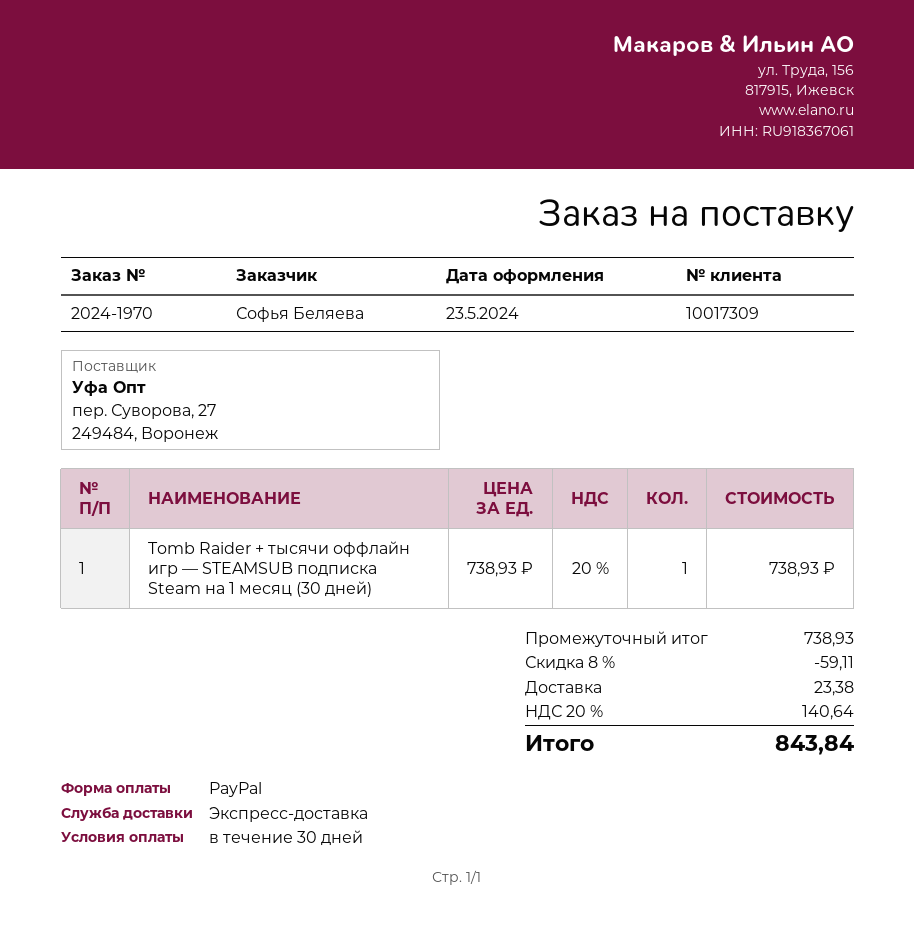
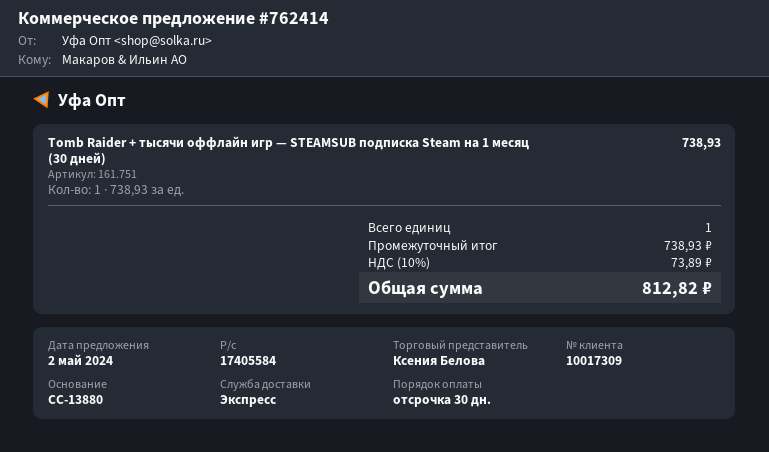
discount: 8% = 59.11 -> none
shipping: 23.38 -> none
tax: 20% = 140.64 -> 10% = 73.89
total: 843.84 -> 812.82

